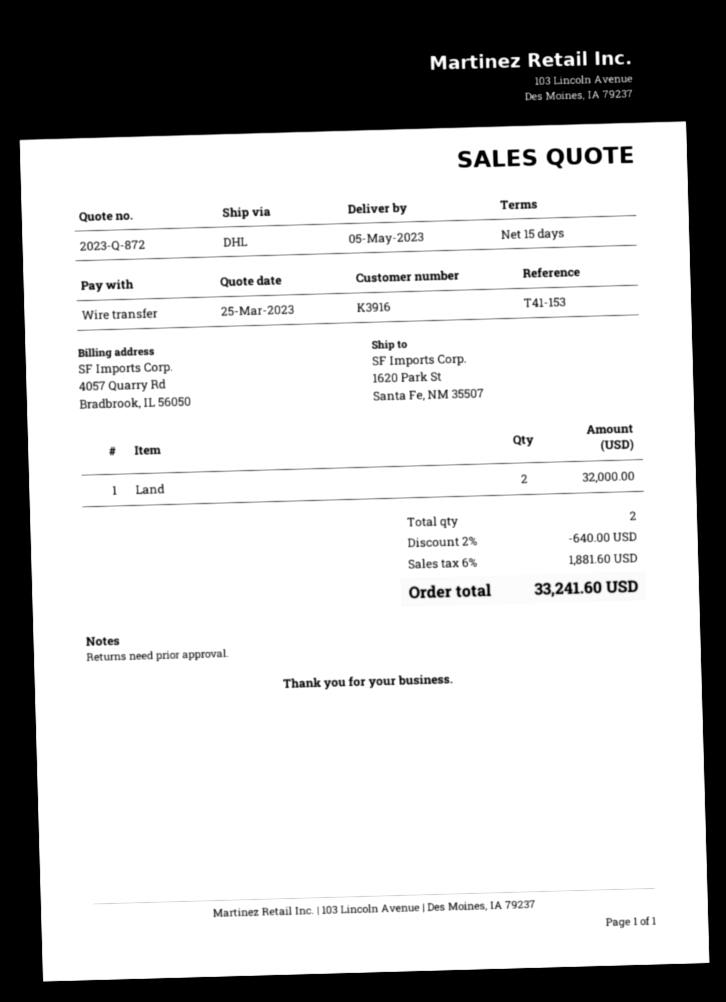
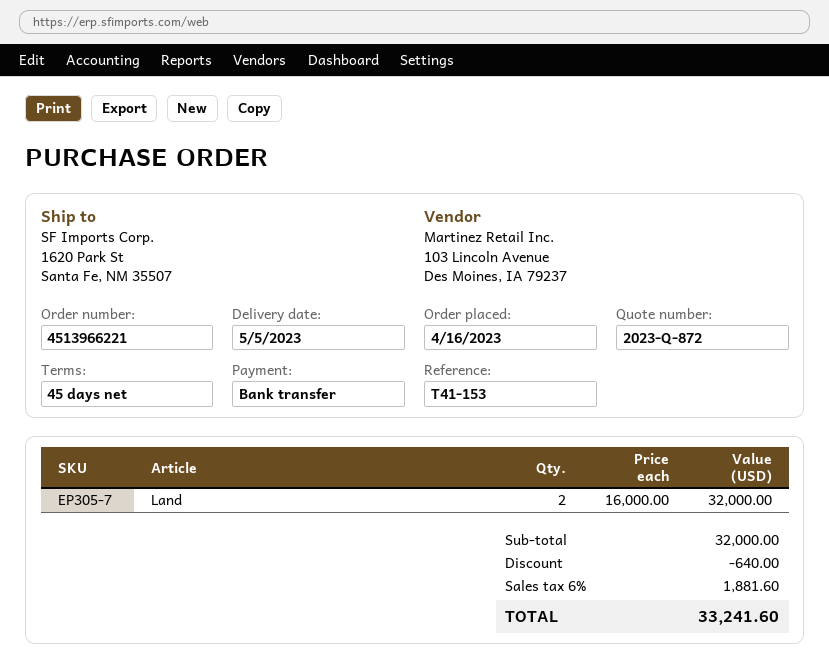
payment terms: 15 days -> 45 days

